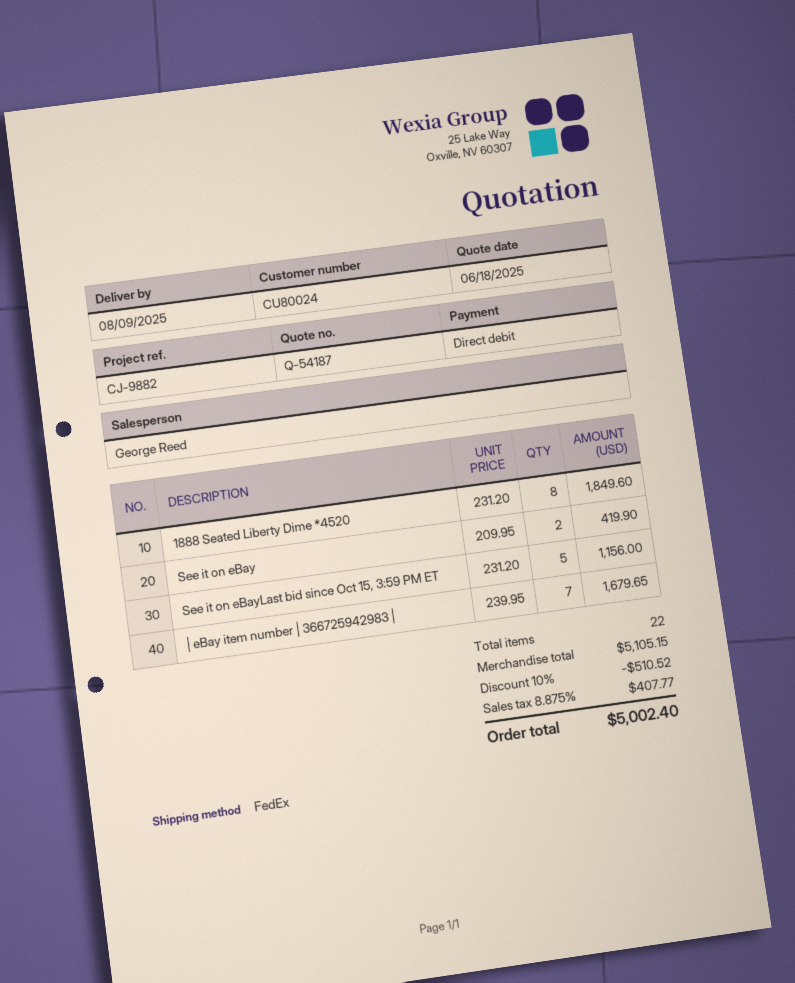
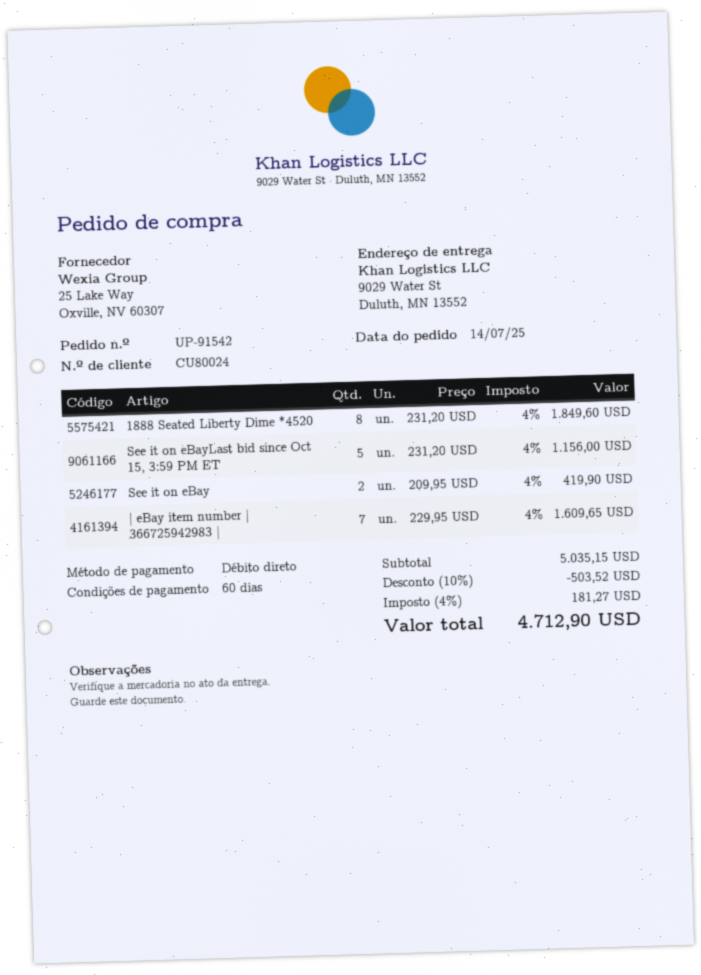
| eBay item number | 366725942983 |: 7 x 239.95 = 1679.65 -> 7 x 229.95 = 1609.65
subtotal: 5105.15 -> 5035.15
discount: 10% = 510.52 -> 10% = 503.52
tax: 8.875% = 407.77 -> 4% = 181.27
total: 5002.40 -> 4712.90

